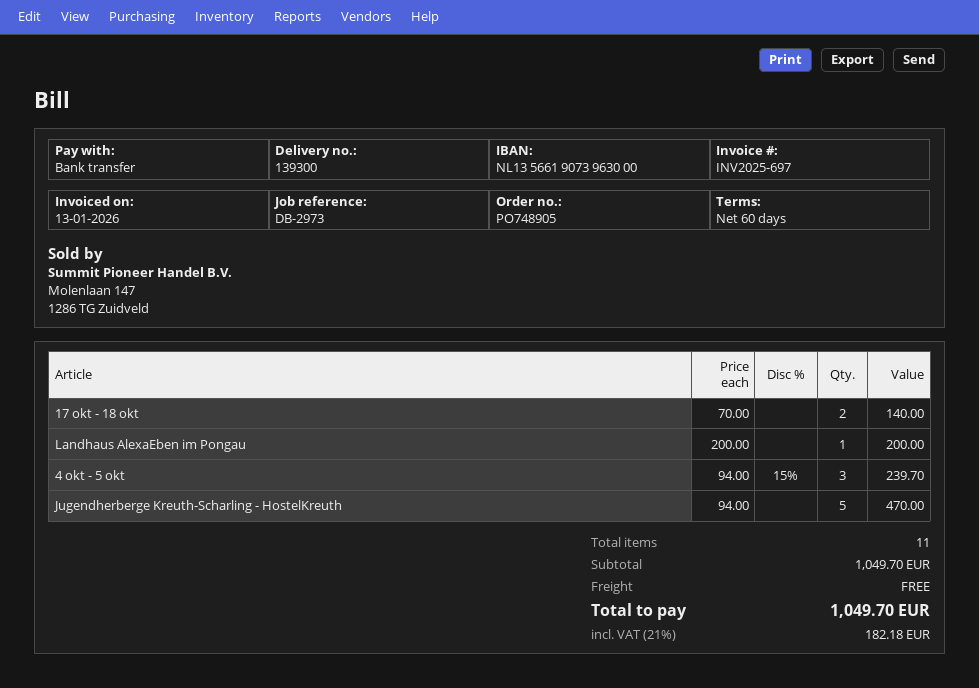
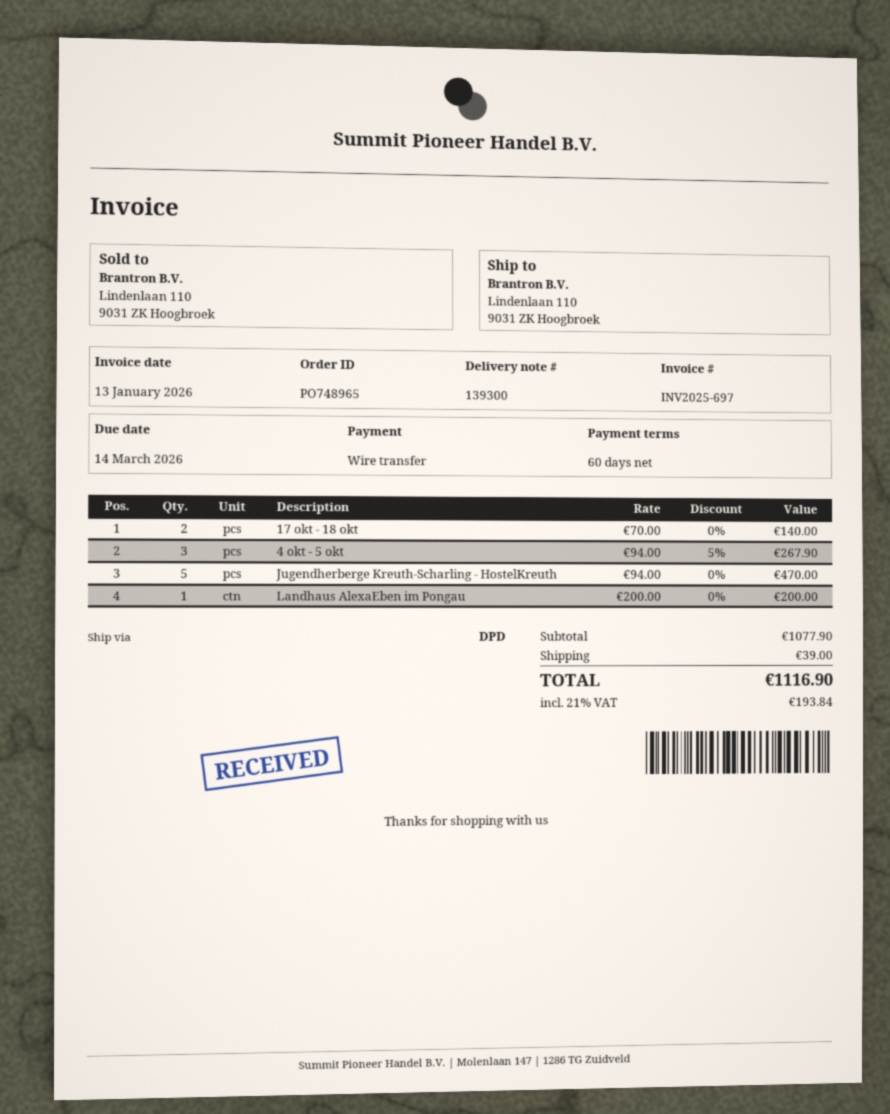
order number: PO748905 -> PO748965
4 okt - 5 okt: 3 x 94.00 - 15% = 239.70 -> 3 x 94.00 - 5% = 267.90
subtotal: 1049.70 -> 1077.90
shipping: 0.00 -> 39.00
tax: 21% = 182.18 -> 21% = 193.84
total: 1049.70 -> 1116.90

